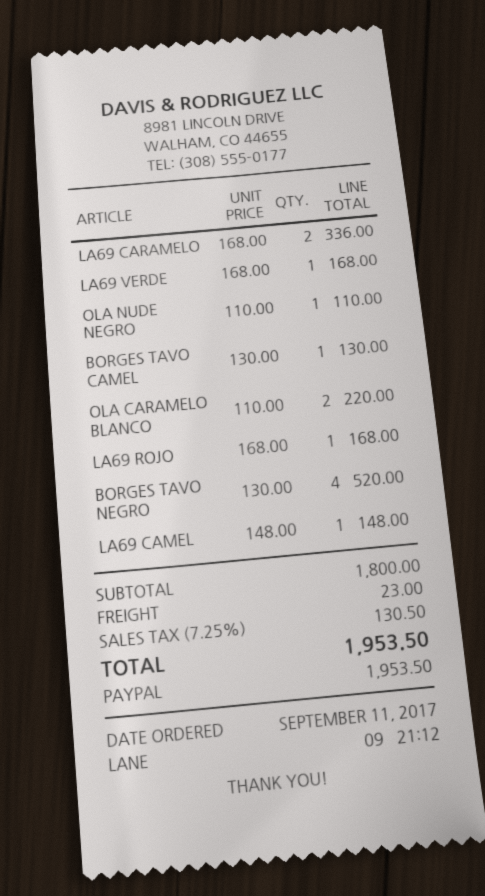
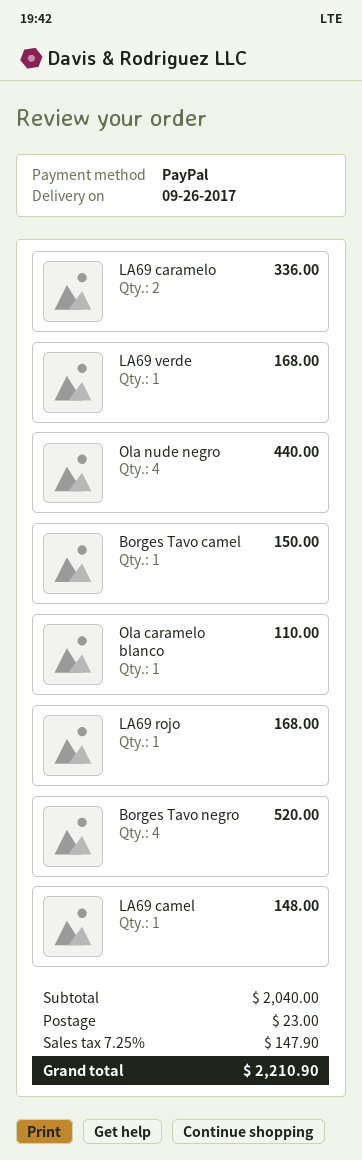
OLA NUDE NEGRO: 1 for 110.00 -> 4 for 440.00
BORGES TAVO CAMEL: 1 for 130.00 -> 1 for 150.00
OLA CARAMELO BLANCO: 2 for 220.00 -> 1 for 110.00
subtotal: 1800.00 -> 2040.00
tax: 7.25% = 130.50 -> 7.25% = 147.90
total: 1953.50 -> 2210.90

